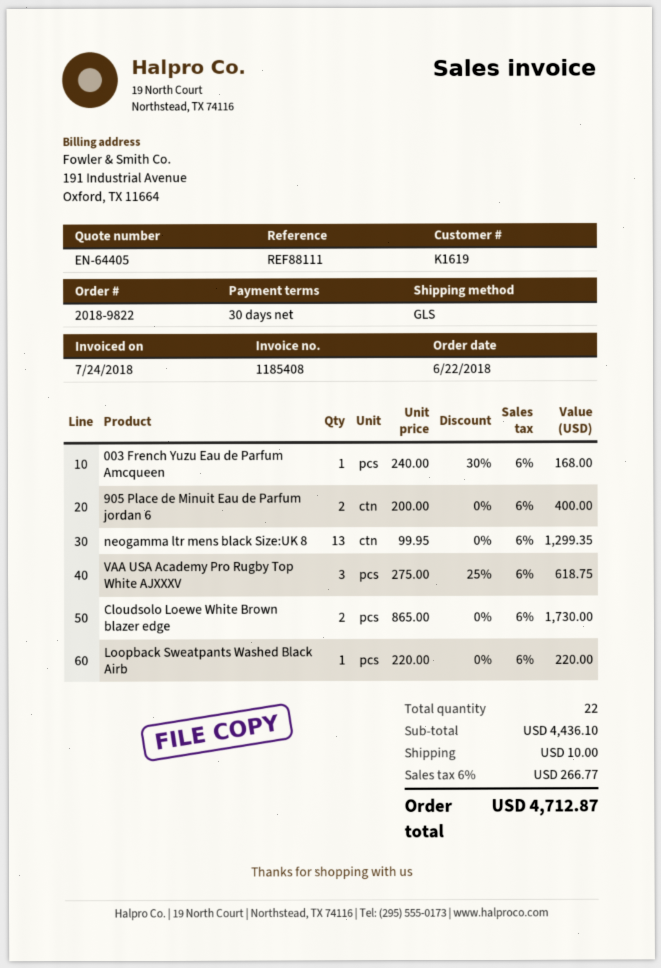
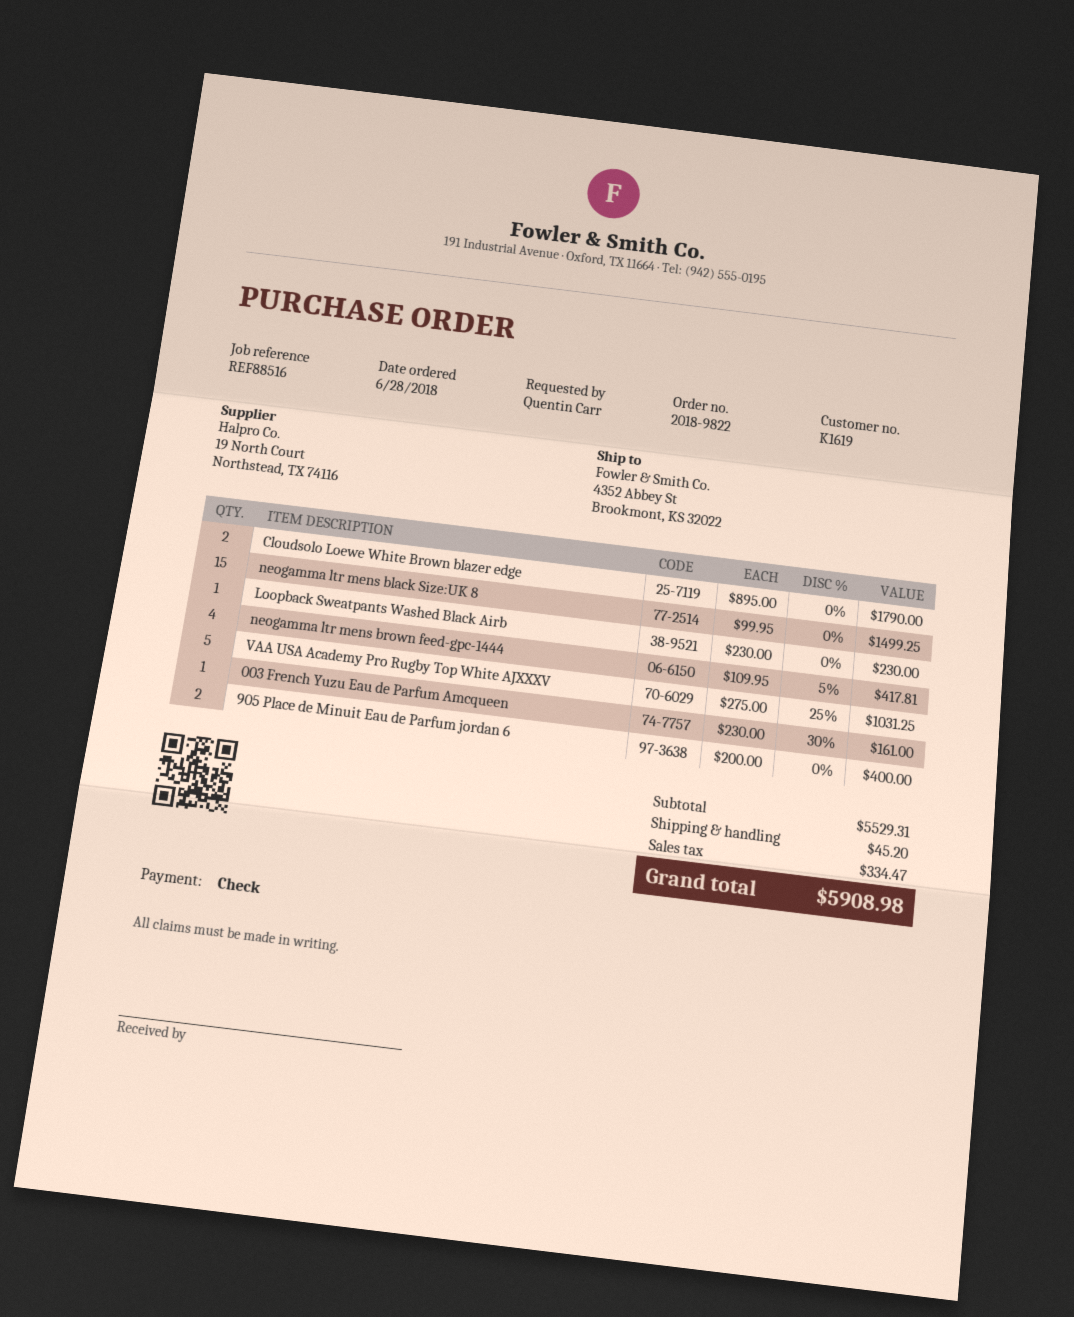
order date: 2018-06-22 -> 2018-06-28
reference: REF88111 -> REF88516
003 French Yuzu Eau de Parfum Amcqueen: 1 x 240.00 - 30% = 168.00 -> 1 x 230.00 - 30% = 161.00
neogamma ltr mens black Size:UK 8: 13 x 99.95 = 1299.35 -> 15 x 99.95 = 1499.25
VAA USA Academy Pro Rugby Top White AJXXXV: 3 x 275.00 - 25% = 618.75 -> 5 x 275.00 - 25% = 1031.25
Cloudsolo Loewe White Brown blazer edge: 2 x 865.00 = 1730.00 -> 2 x 895.00 = 1790.00
Loopback Sweatpants Washed Black Airb: 1 x 220.00 = 220.00 -> 1 x 230.00 = 230.00
neogamma ltr mens brown feed-gpc-1444: none -> 4 x 109.95 - 5% = 417.81
subtotal: 4436.10 -> 5529.31
shipping: 10.00 -> 45.20
tax: 266.77 -> 334.47
total: 4712.87 -> 5908.98

